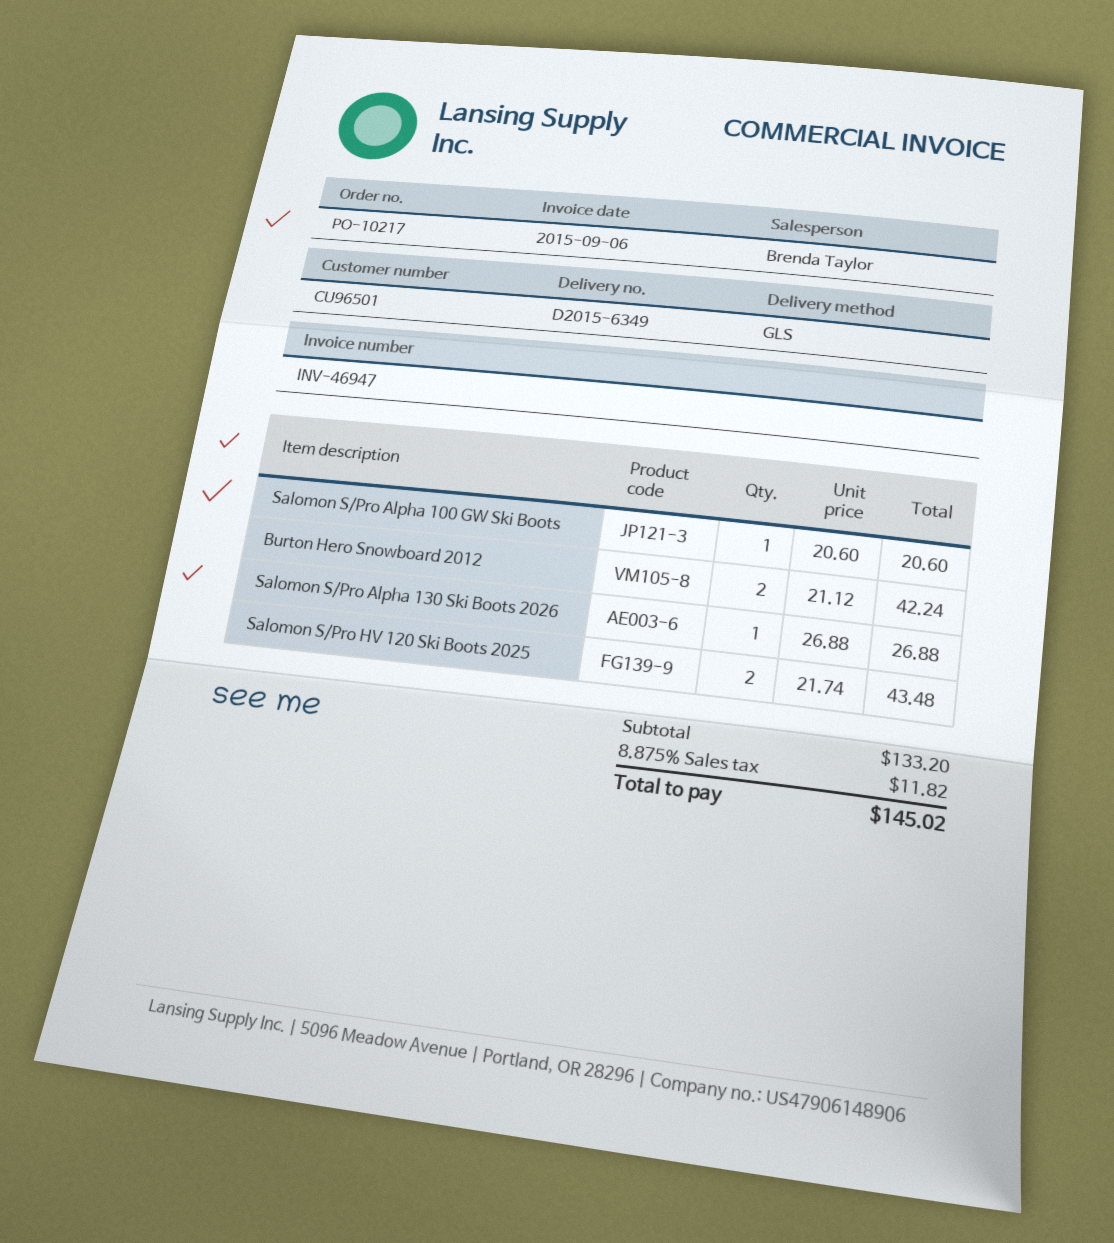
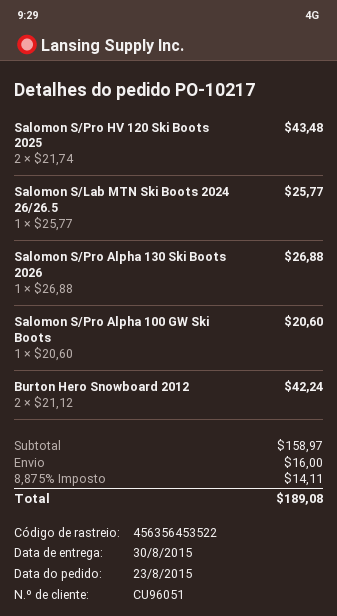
customer number: CU96501 -> CU96051
Salomon S/Lab MTN Ski Boots 2024 26/26.5: none -> 1 x 25.77 = 25.77
subtotal: 133.20 -> 158.97
shipping: none -> 16.00
tax: 8.875% = 11.82 -> 8.875% = 14.11
total: 145.02 -> 189.08

